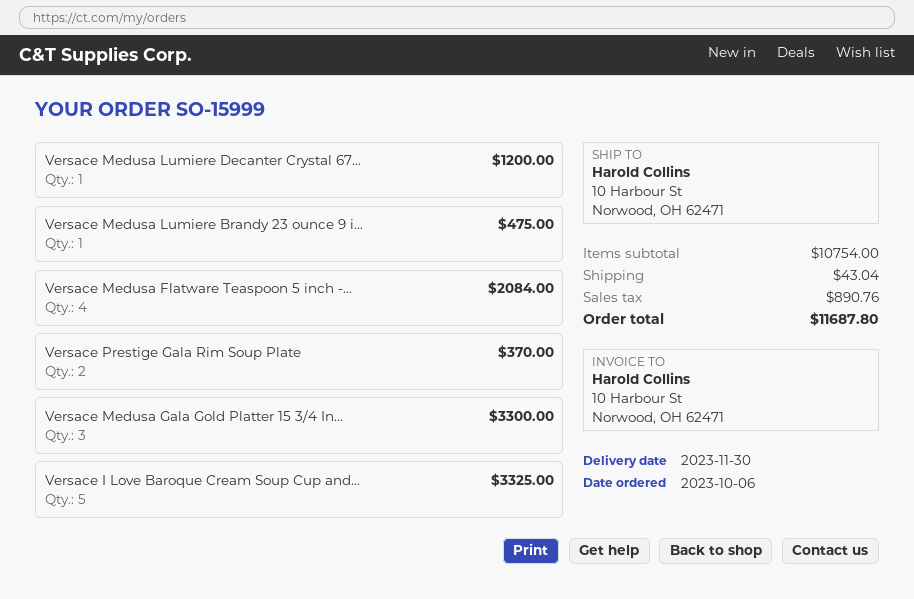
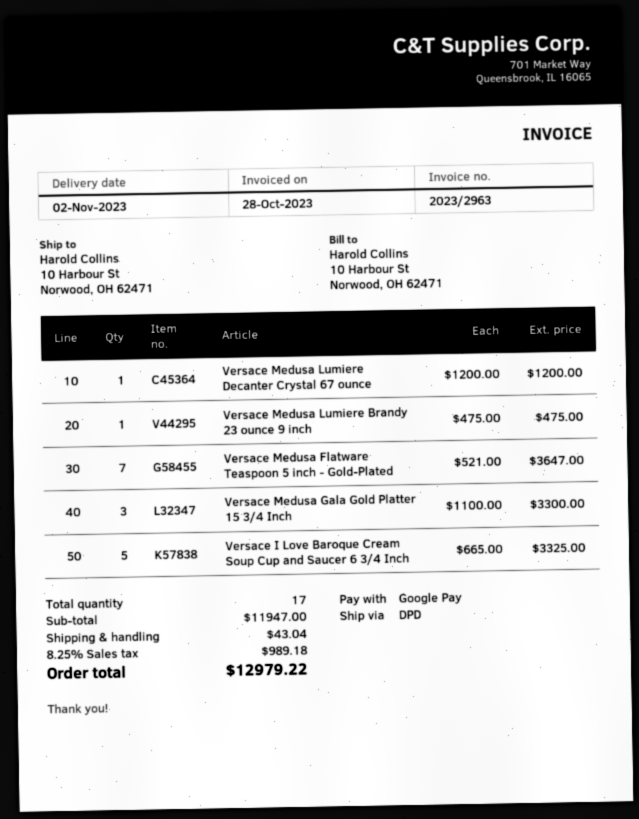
delivery date: 2023-11-30 -> 2023-11-02
Versace Medusa Flatware Teaspoon 5 inch -...: 4 for 2084.00 -> 7 for 3647.00
Versace Prestige Gala Rim Soup Plate: 2 for 370.00 -> none
subtotal: 10754.00 -> 11947.00
tax: 890.76 -> 989.18
total: 11687.80 -> 12979.22

